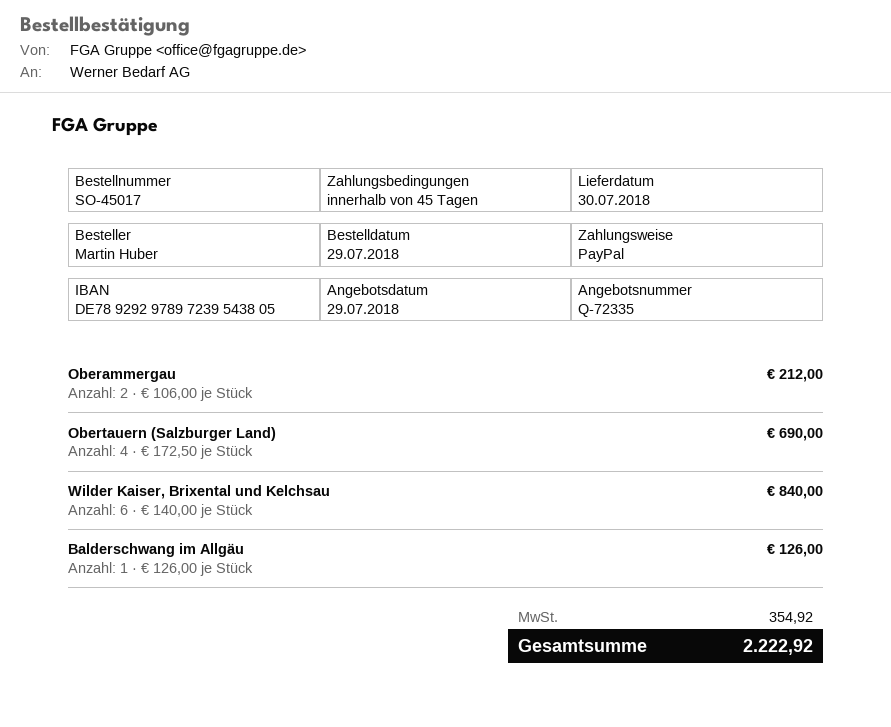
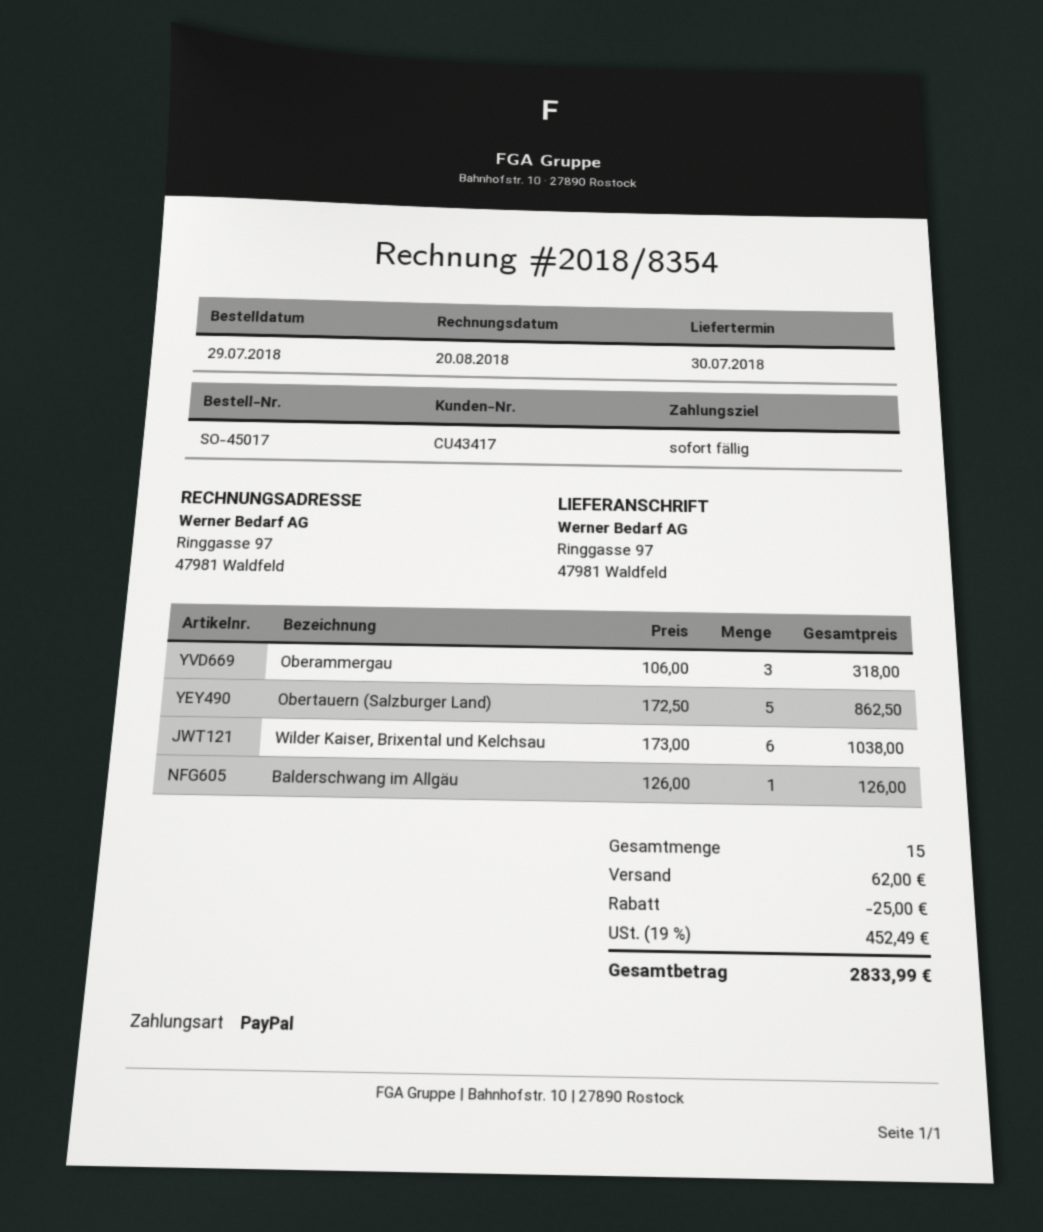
payment terms: 45 days -> on receipt
Oberammergau: 2 x 106.00 = 212.00 -> 3 x 106.00 = 318.00
Obertauern (Salzburger Land): 4 x 172.50 = 690.00 -> 5 x 172.50 = 862.50
Wilder Kaiser, Brixental und Kelchsau: 6 x 140.00 = 840.00 -> 6 x 173.00 = 1038.00
discount: none -> 25.00
shipping: none -> 62.00
tax: 354.92 -> 452.49
total: 2222.92 -> 2833.99

